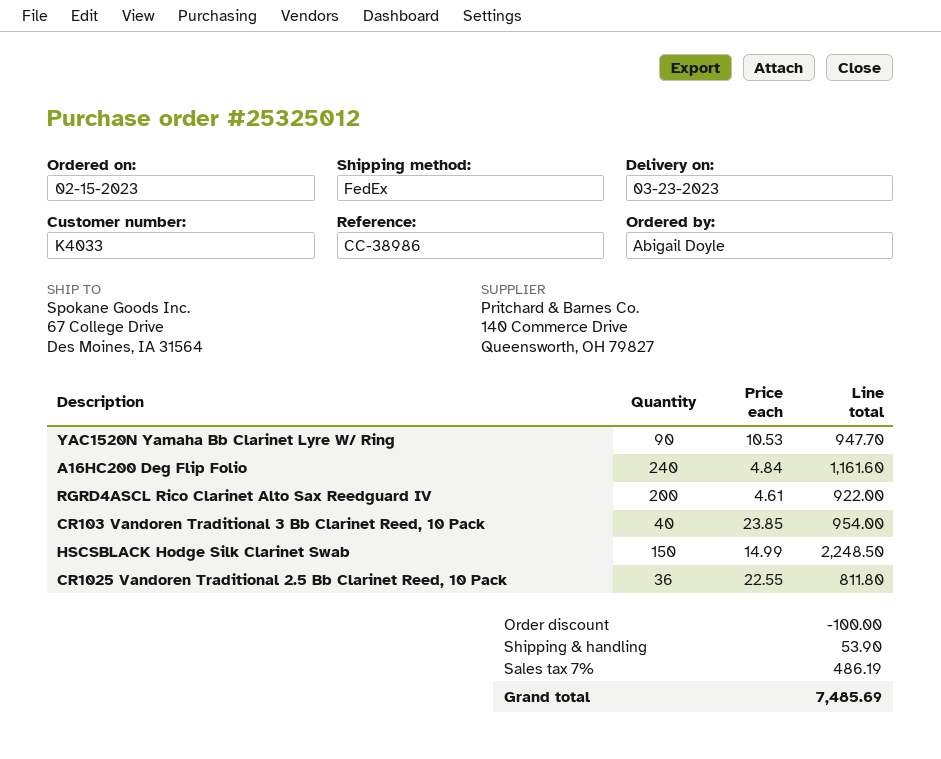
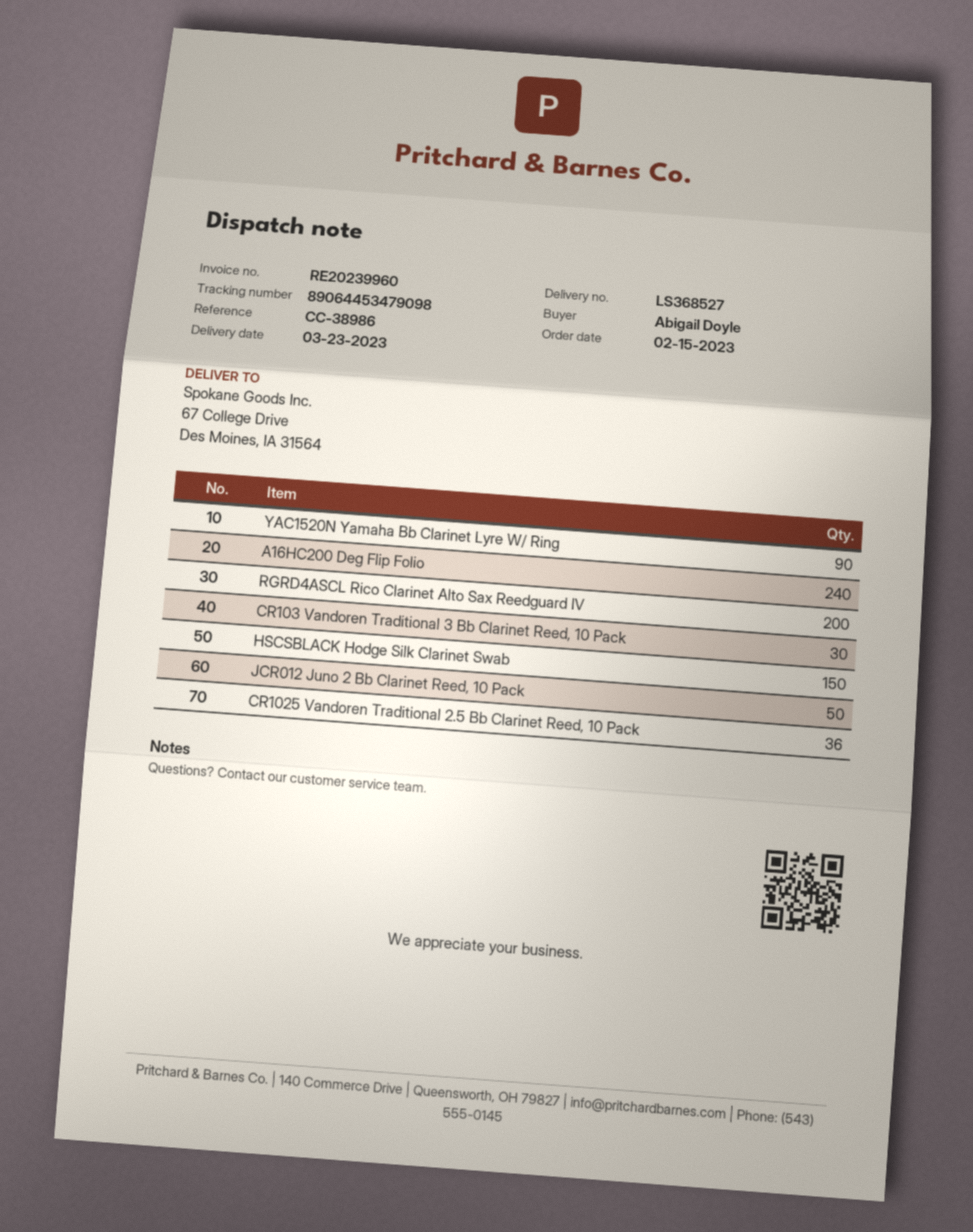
CR103 Vandoren Traditional 3 Bb Clarinet Reed, 10 Pack: 40 -> 30
JCR012 Juno 2 Bb Clarinet Reed, 10 Pack: none -> 50

